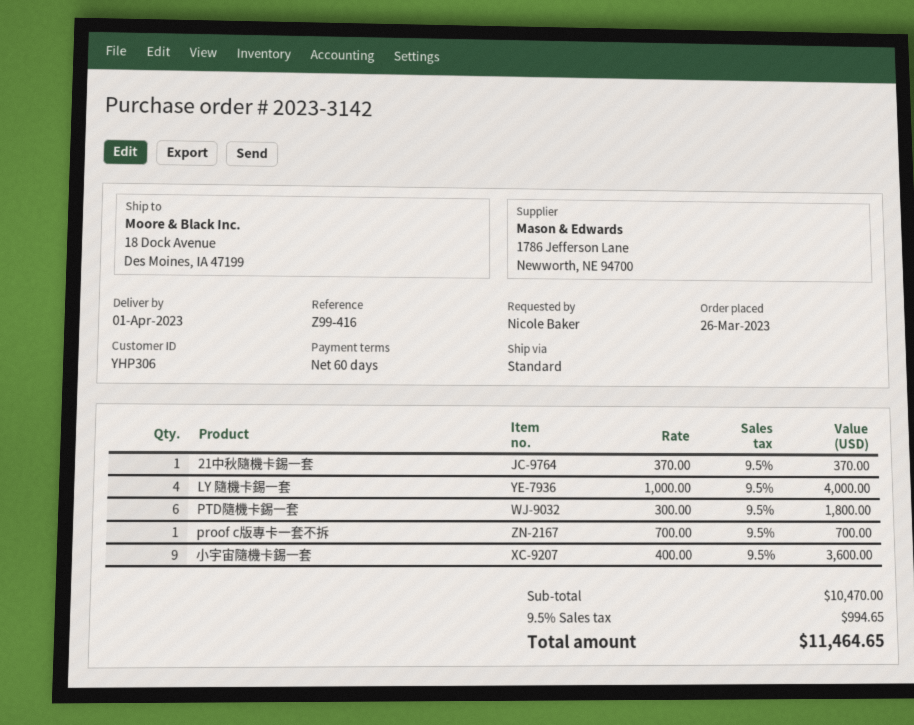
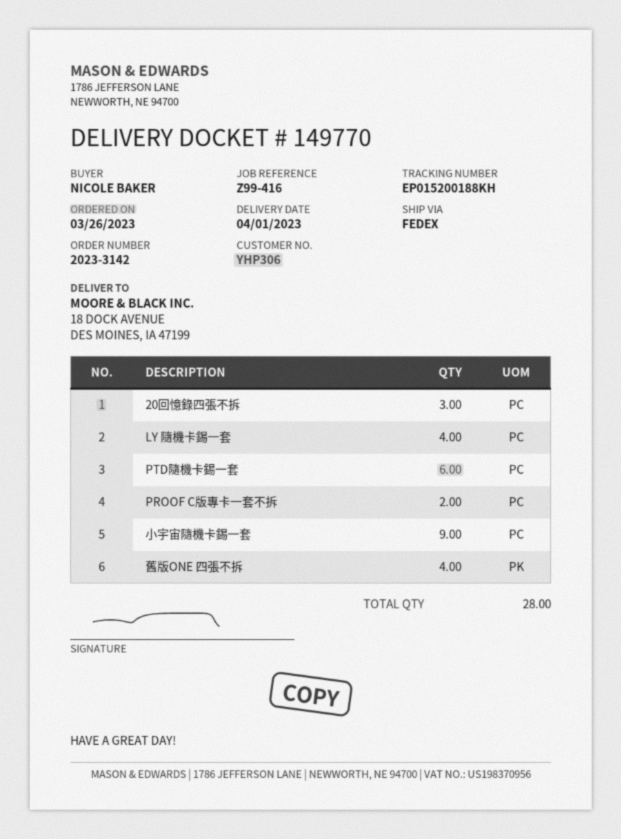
shipping method: standard -> FedEx
21中秋隨機卡錫一套: 1 -> none
proof c版專卡一套不拆: 1 -> 2
20回憶錄四張不拆: none -> 3
舊版ONE 四張不拆: none -> 4

